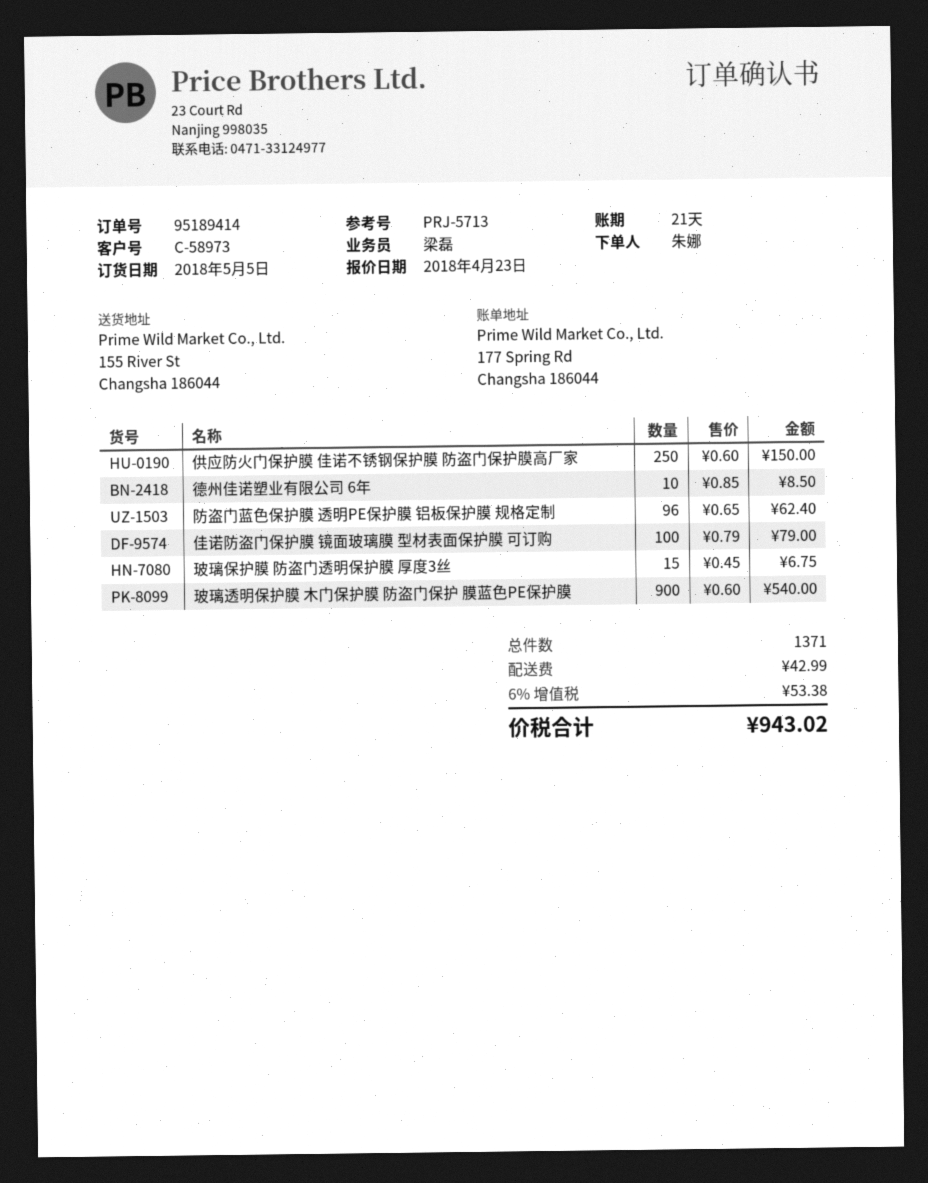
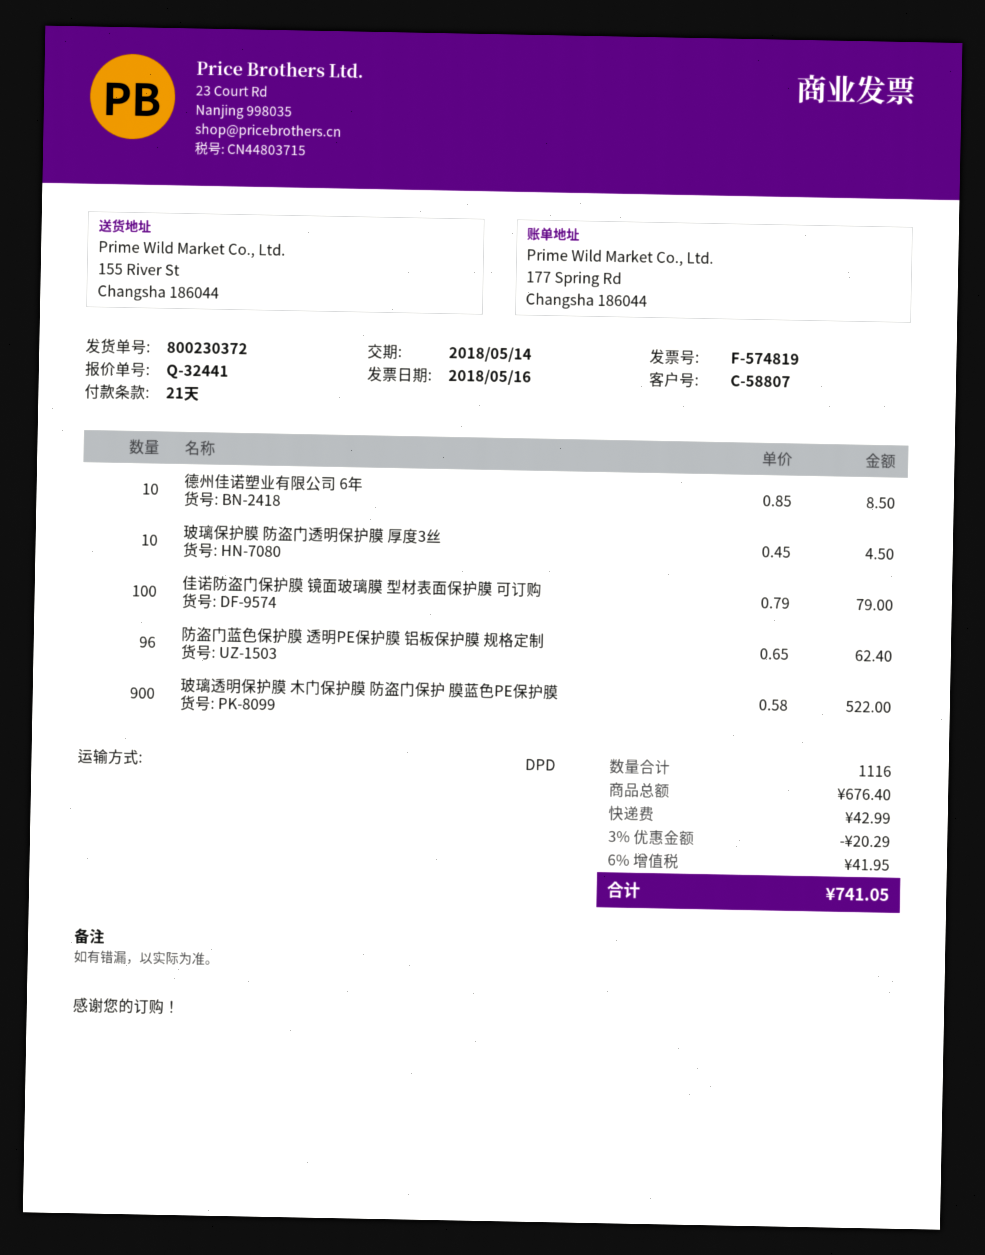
customer number: C-58973 -> C-58807
供应防火门保护膜 佳诺不锈钢保护膜 防盗门保护膜高厂家: 250 x 0.60 = 150.00 -> none
玻璃保护膜 防盗门透明保护膜 厚度3丝: 15 x 0.45 = 6.75 -> 10 x 0.45 = 4.50
玻璃透明保护膜 木门保护膜 防盗门保护 膜蓝色PE保护膜: 900 x 0.60 = 540.00 -> 900 x 0.58 = 522.00
total quantity: 1371 -> 1116
discount: none -> 3% = 20.29
tax: 6% = 53.38 -> 6% = 41.95
total: 943.02 -> 741.05

